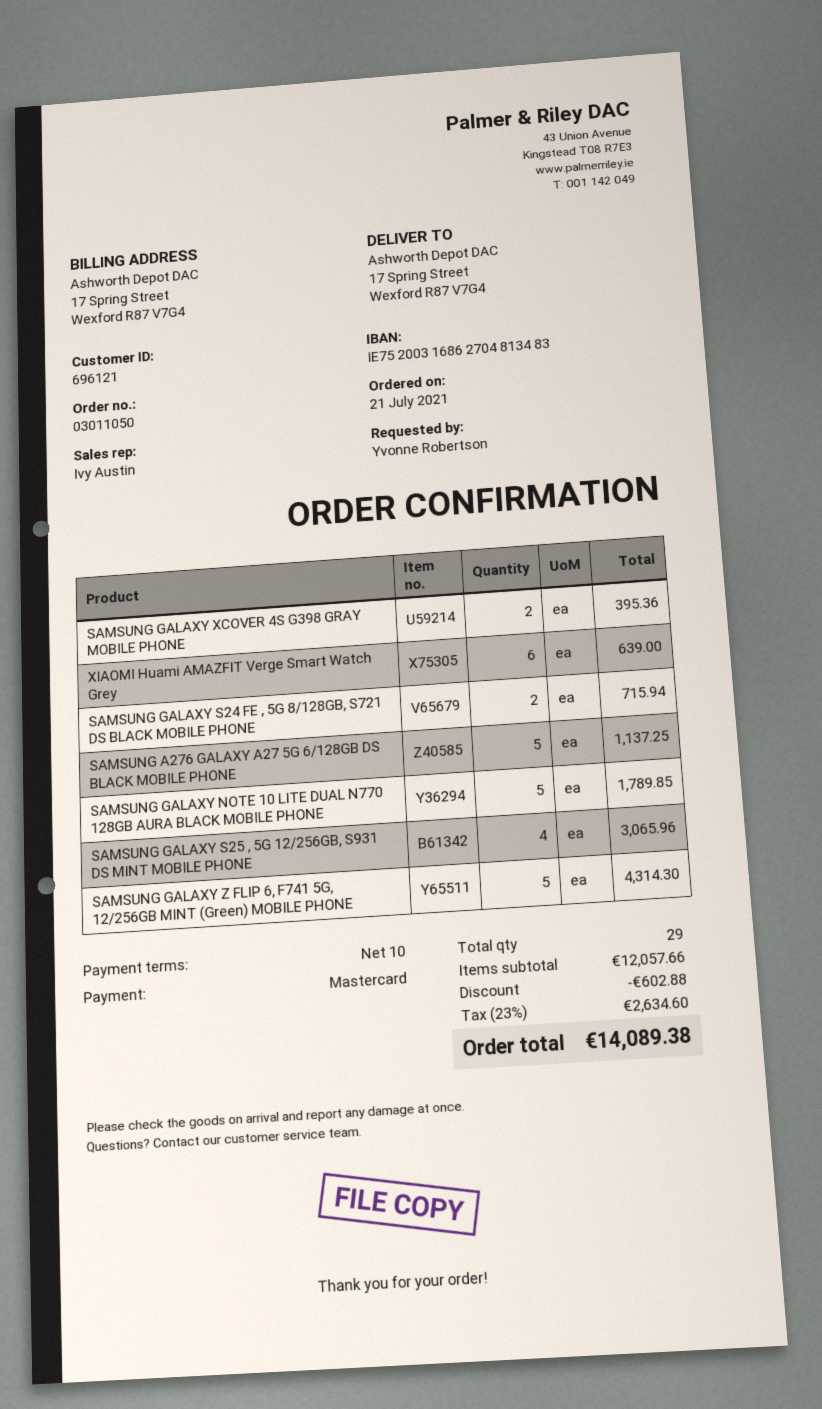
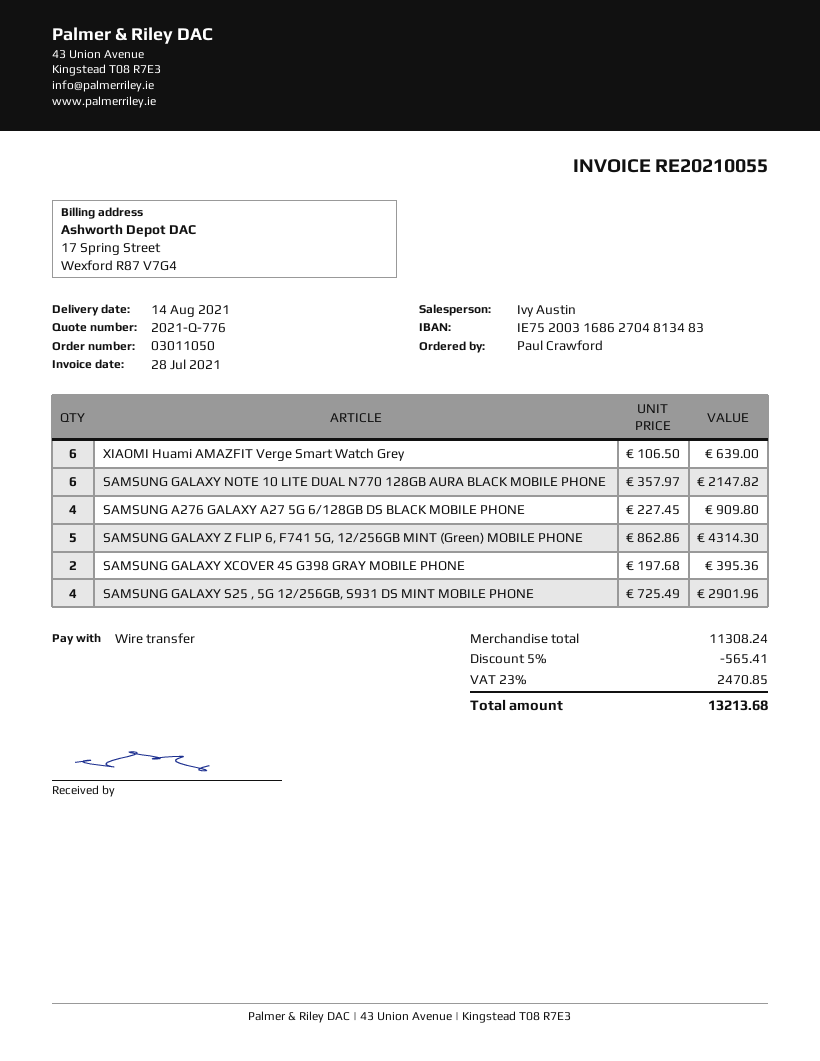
ordered by: Yvonne Robertson -> Paul Crawford
payment method: Mastercard -> bank transfer
SAMSUNG GALAXY S24 FE , 5G 8/128GB, S721 DS BLACK MOBILE PHONE: 2 for 715.94 -> none
SAMSUNG A276 GALAXY A27 5G 6/128GB DS BLACK MOBILE PHONE: 5 for 1137.25 -> 4 for 909.80
SAMSUNG GALAXY NOTE 10 LITE DUAL N770 128GB AURA BLACK MOBILE PHONE: 5 for 1789.85 -> 6 for 2147.82
SAMSUNG GALAXY S25 , 5G 12/256GB, S931 DS MINT MOBILE PHONE: 4 for 3065.96 -> 4 for 2901.96
subtotal: 12057.66 -> 11308.24
discount: 602.88 -> 565.41
tax: 23% = 2634.60 -> 23% = 2470.85
total: 14089.38 -> 13213.68

